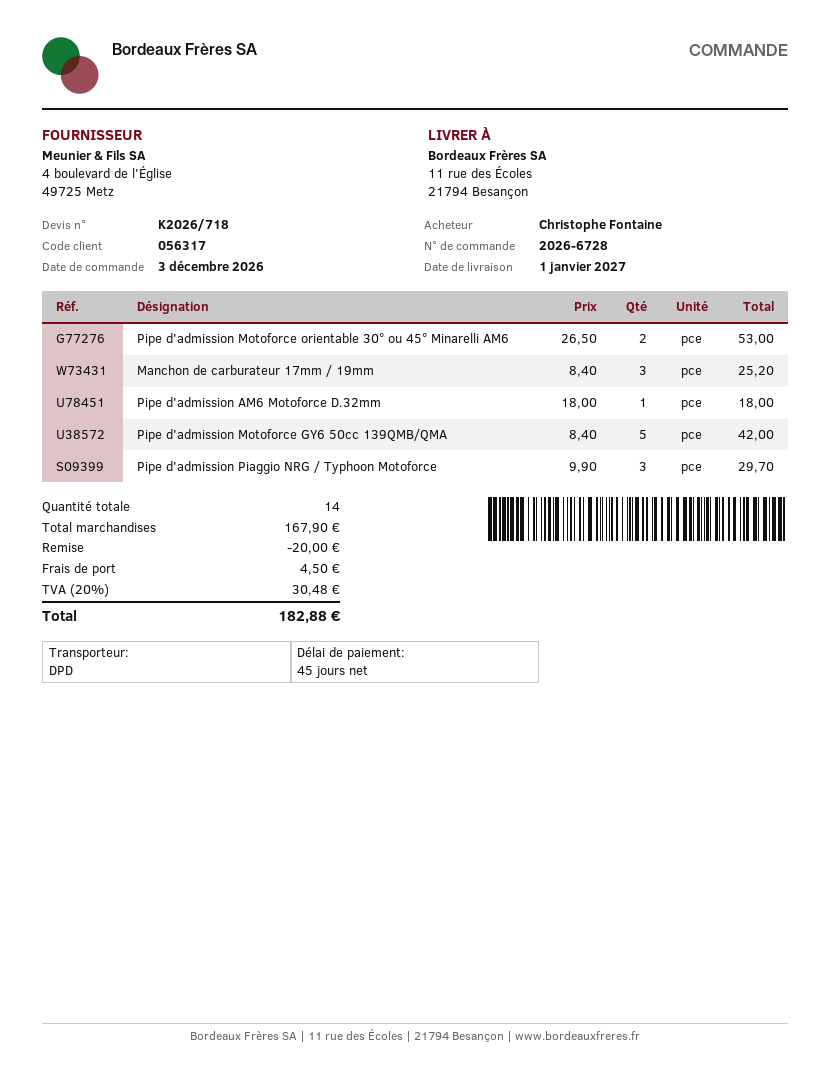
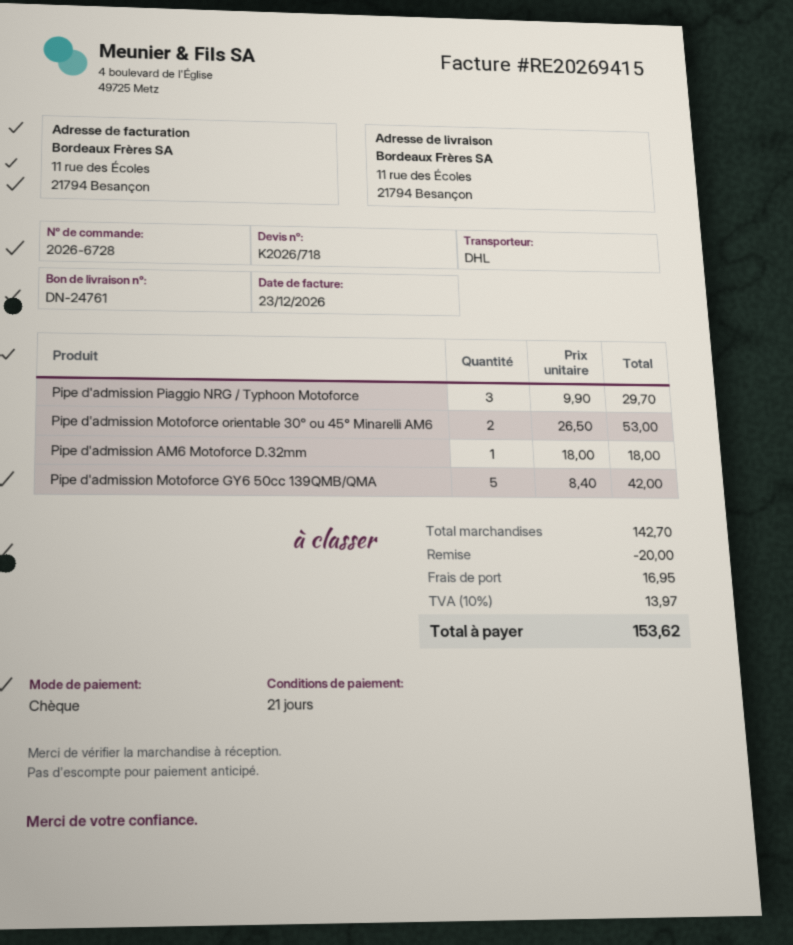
payment terms: 45 days -> 21 days
shipping method: DPD -> DHL
Manchon de carburateur 17mm / 19mm: 3 x 8.40 = 25.20 -> none
subtotal: 167.90 -> 142.70
shipping: 4.50 -> 16.95
tax: 20% = 30.48 -> 10% = 13.97
total: 182.88 -> 153.62

